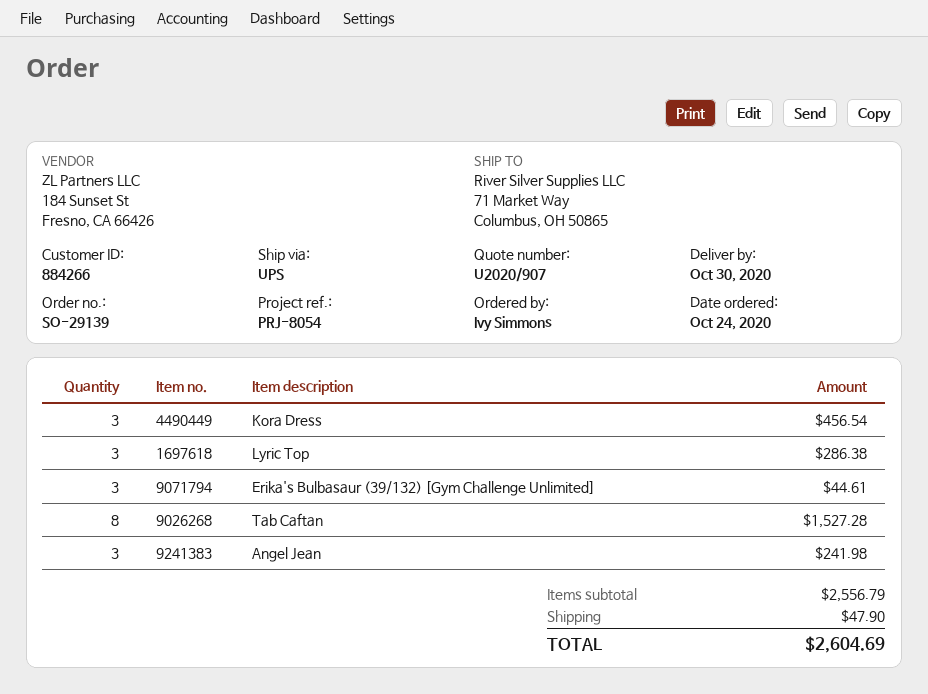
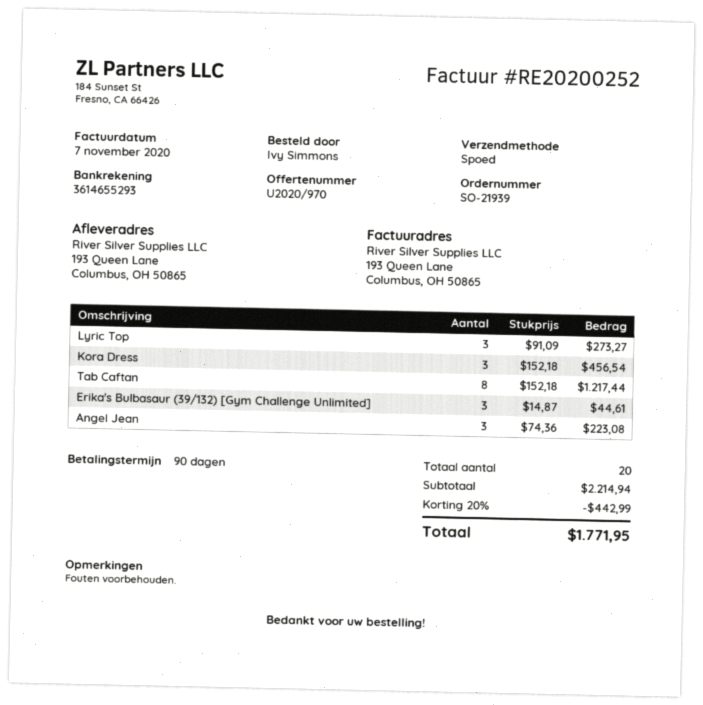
quote number: U2020/907 -> U2020/970
order number: SO-29139 -> SO-21939
shipping method: UPS -> express
ship to: 71 Market Way, Columbus, OH 50865 -> 193 Queen Lane, Columbus, OH 50865
Lyric Top: 3 for 286.38 -> 3 for 273.27
Tab Caftan: 8 for 1527.28 -> 8 for 1217.44
Angel Jean: 3 for 241.98 -> 3 for 223.08
subtotal: 2556.79 -> 2214.94
discount: none -> 20% = 442.99
shipping: 47.90 -> none
total: 2604.69 -> 1771.95

